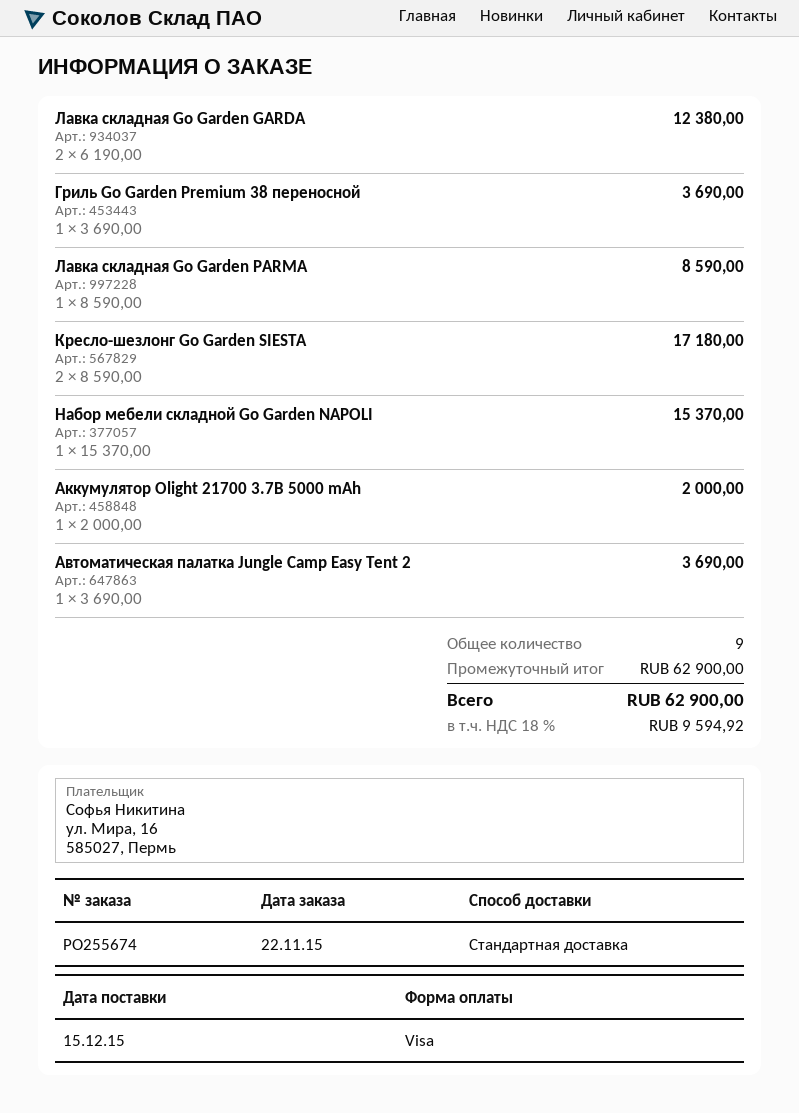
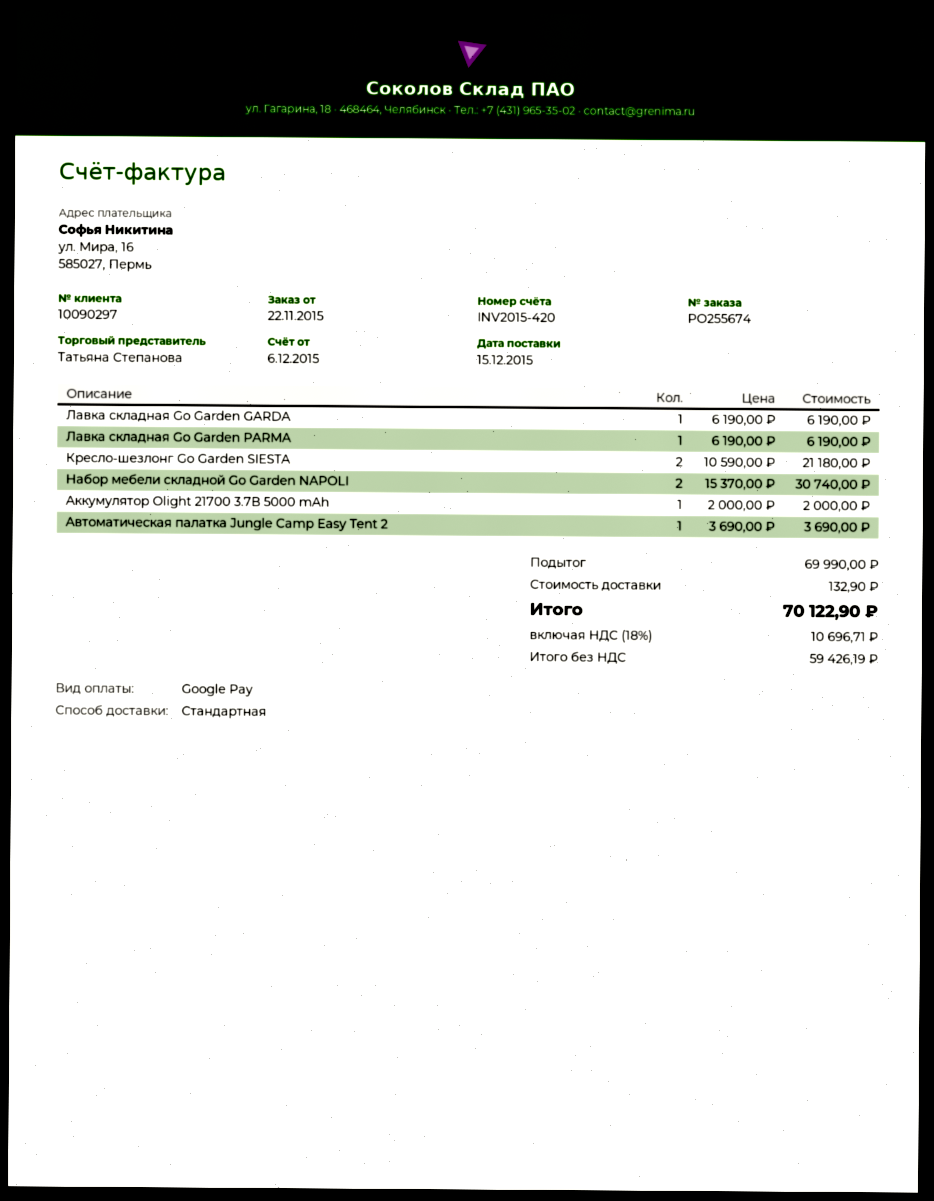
payment method: Visa -> Google Pay
Лавка складная Go Garden GARDA: 2 x 6190.00 = 12380.00 -> 1 x 6190.00 = 6190.00
Гриль Go Garden Premium 38 переносной: 1 x 3690.00 = 3690.00 -> none
Лавка складная Go Garden PARMA: 1 x 8590.00 = 8590.00 -> 1 x 6190.00 = 6190.00
Кресло-шезлонг Go Garden SIESTA: 2 x 8590.00 = 17180.00 -> 2 x 10590.00 = 21180.00
Набор мебели складной Go Garden NAPOLI: 1 x 15370.00 = 15370.00 -> 2 x 15370.00 = 30740.00
subtotal: 62900.00 -> 69990.00
shipping: none -> 132.90
tax: 18% = 9594.92 -> 18% = 10696.71
total: 62900.00 -> 70122.90

